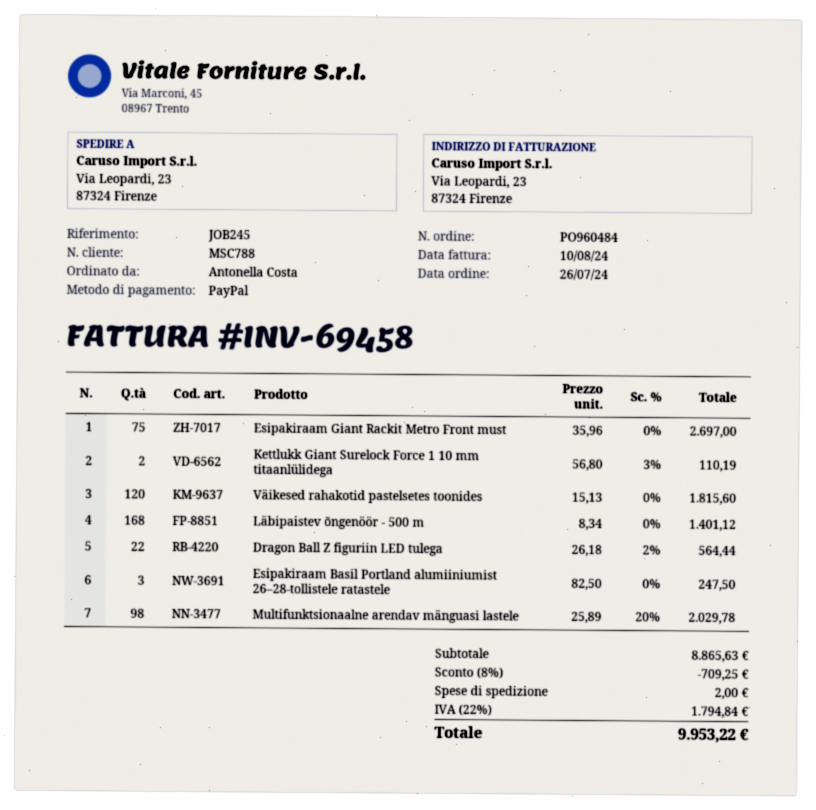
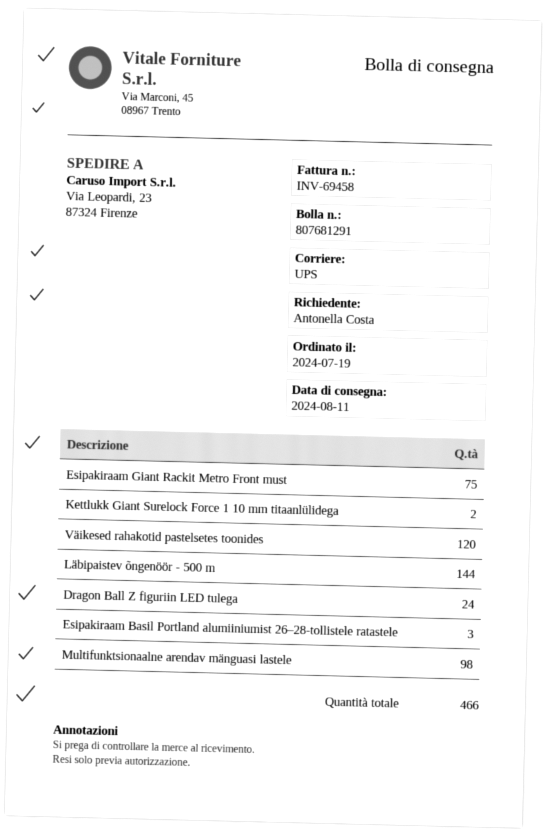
order date: 2024-07-26 -> 2024-07-19
Läbipaistev õngenöör - 500 m: 168 -> 144
Dragon Ball Z figuriin LED tulega: 22 -> 24

